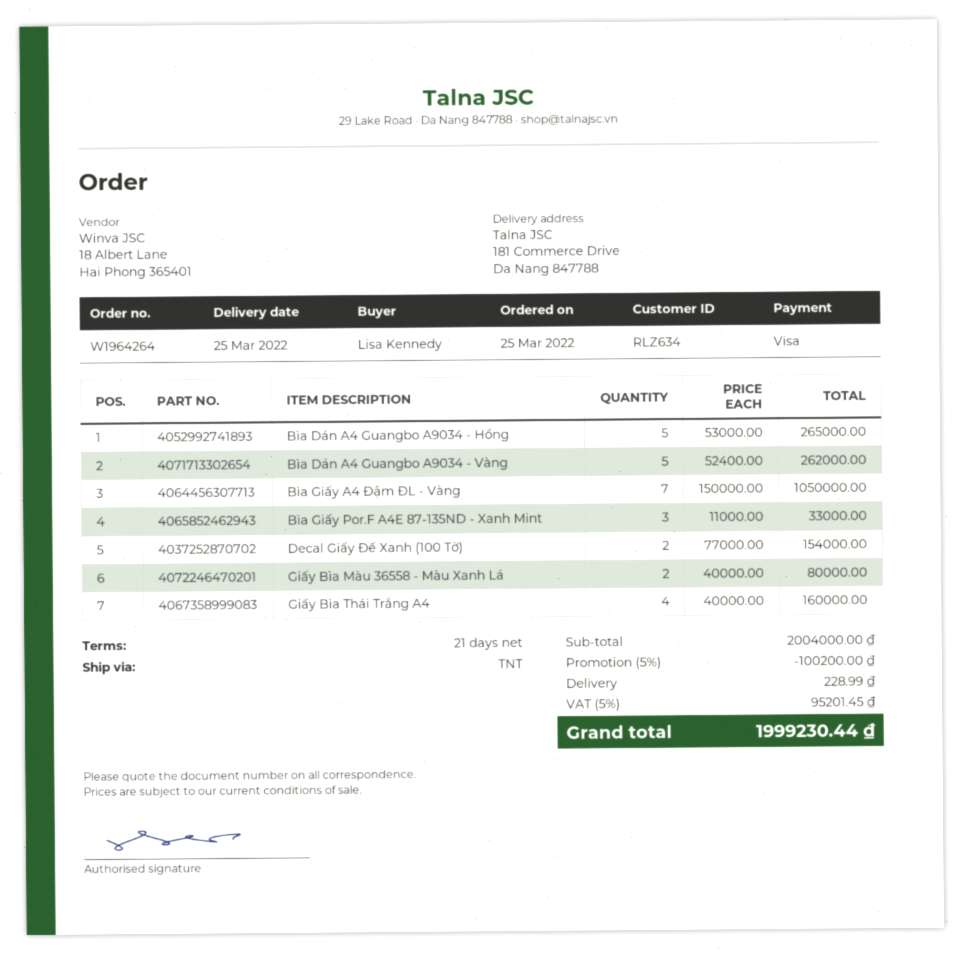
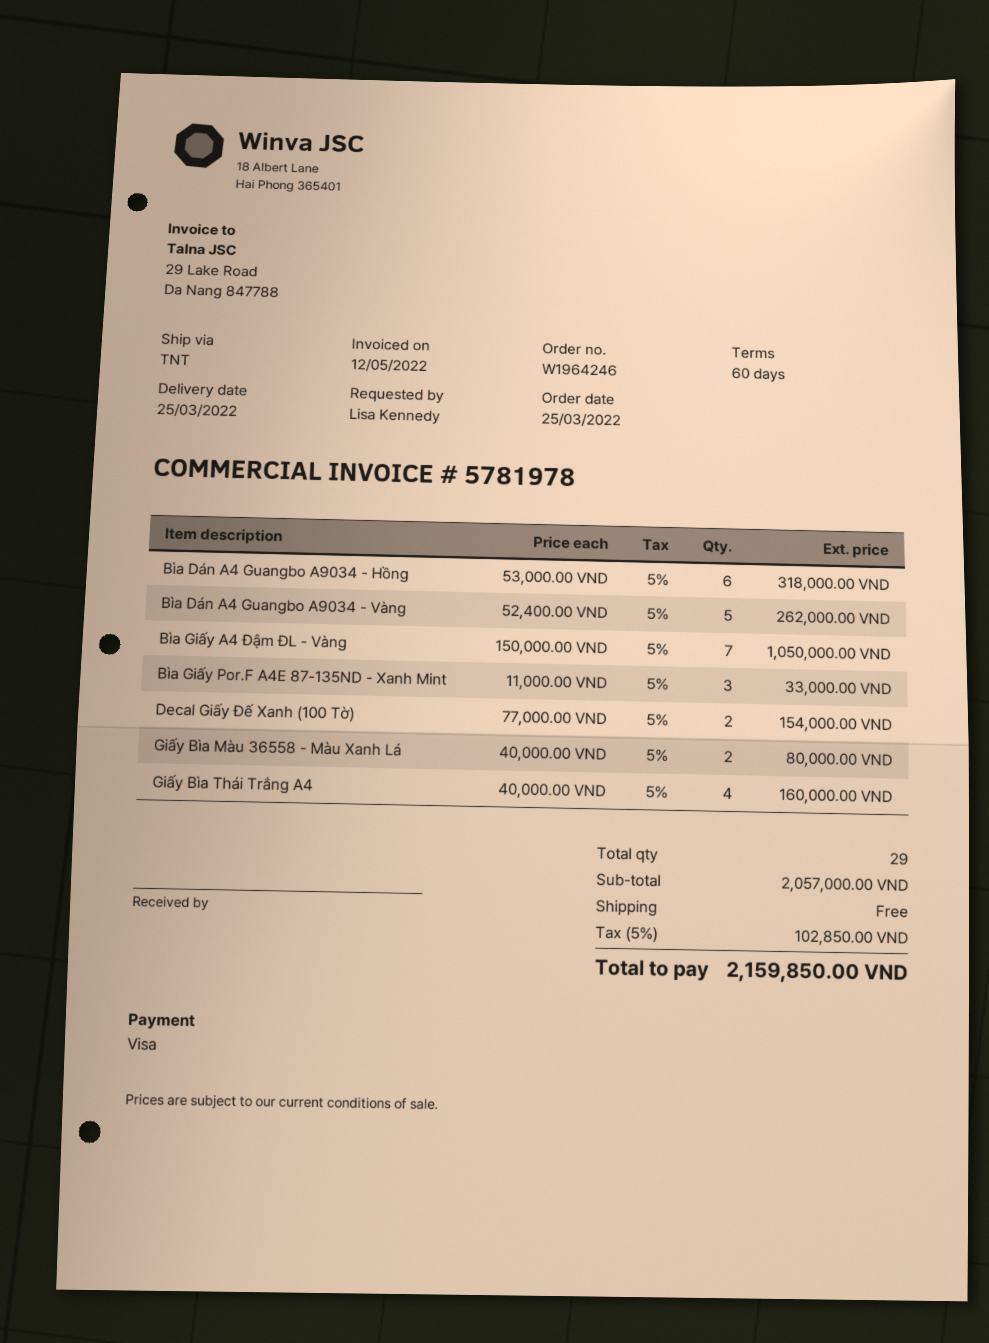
order number: W1964264 -> W1964246
payment terms: 21 days -> 60 days
Bìa Dán A4 Guangbo A9034 - Hồng: 5 x 53000.00 = 265000.00 -> 6 x 53000.00 = 318000.00
subtotal: 2004000.00 -> 2057000.00
discount: 5% = 100200.00 -> none
shipping: 228.99 -> 0.00
tax: 5% = 95201.45 -> 5% = 102850.00
total: 1999230.44 -> 2159850.00

